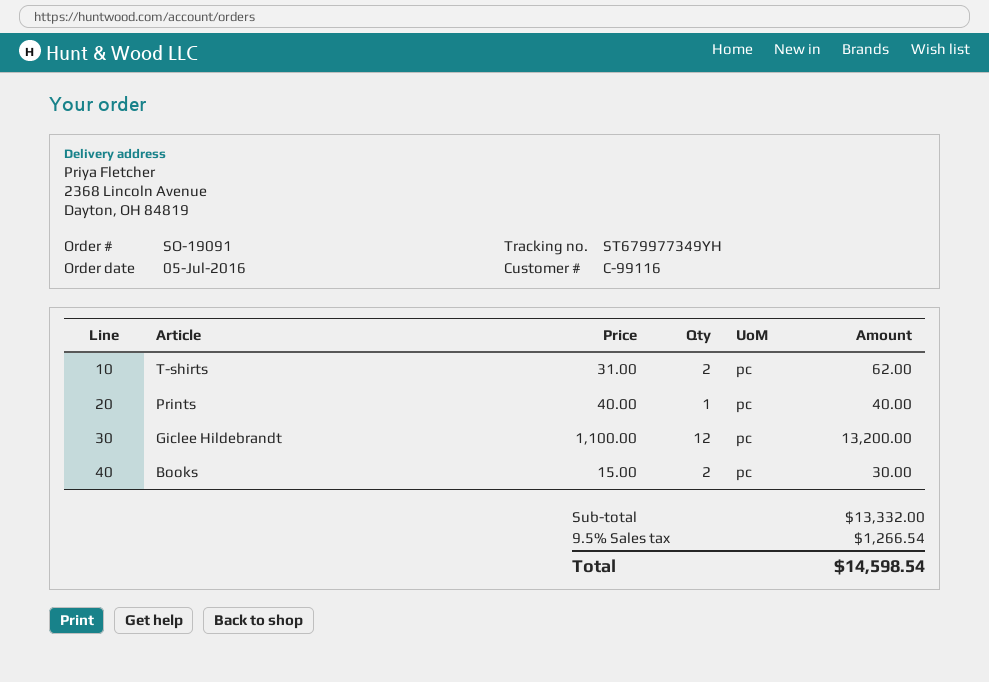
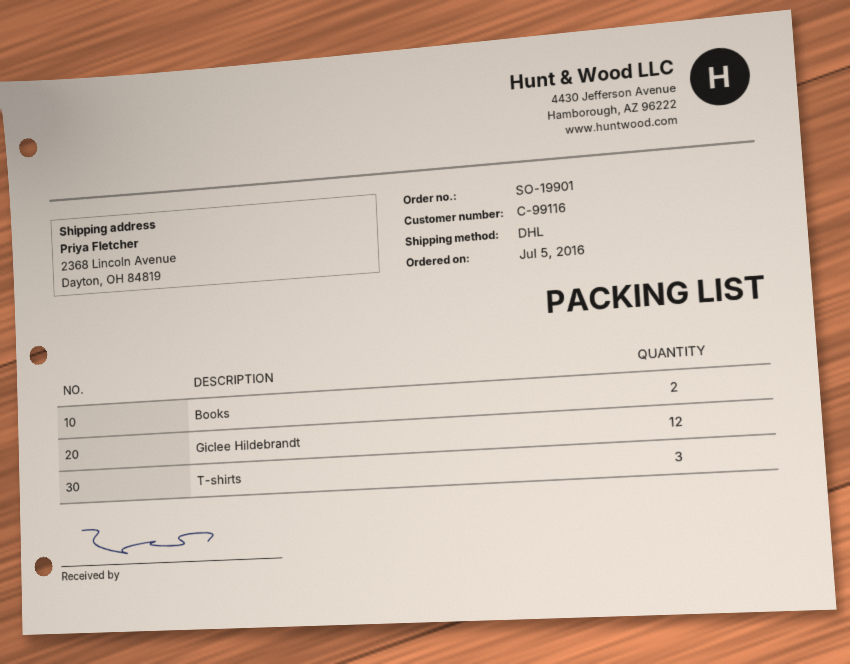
order number: SO-19091 -> SO-19901
T-shirts: 2 -> 3
Prints: 1 -> none

